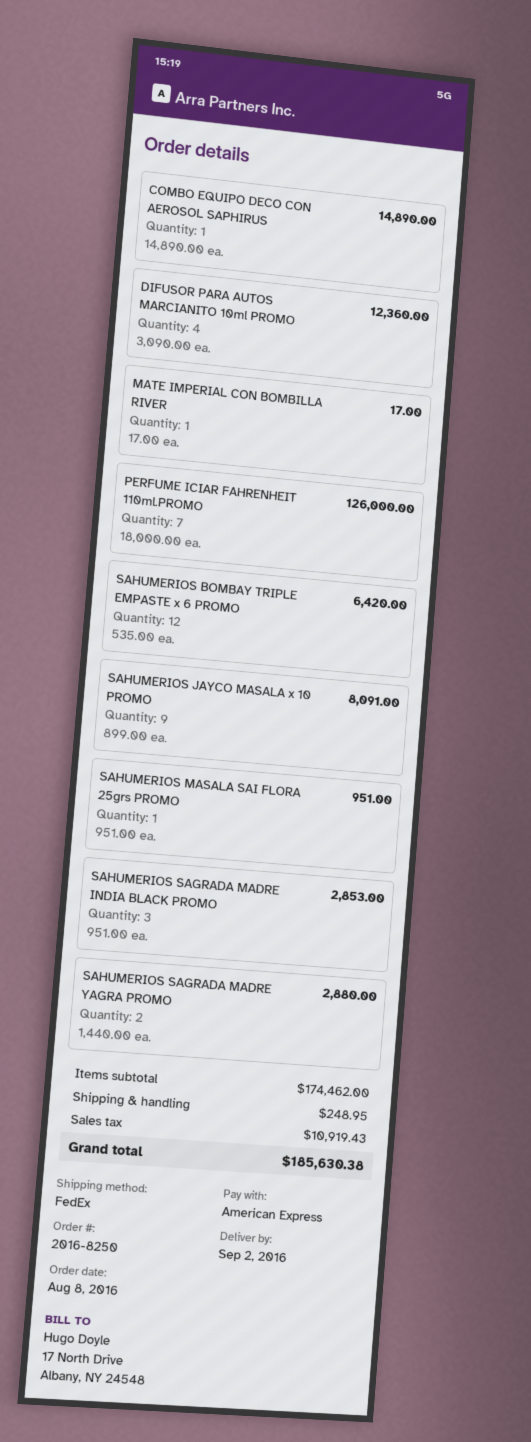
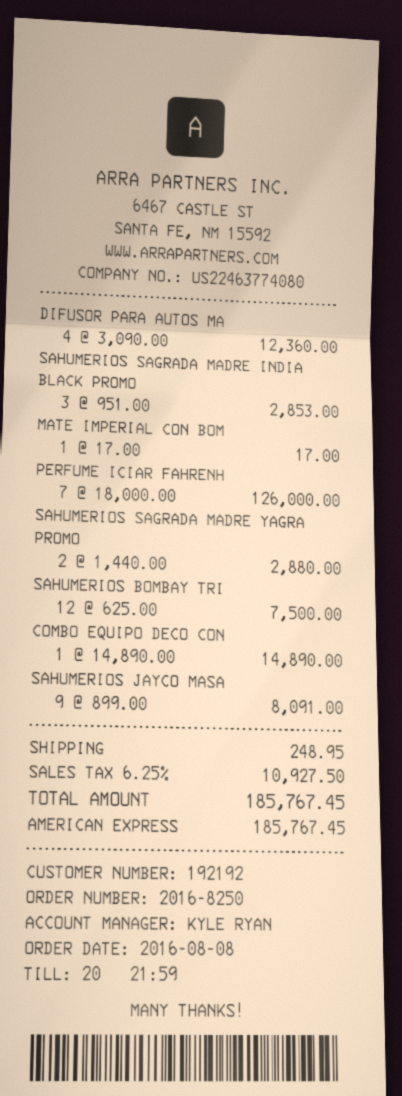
SAHUMERIOS BOMBAY TRIPLE EMPASTE x 6 PROMO: 12 x 535.00 = 6420.00 -> 12 x 625.00 = 7500.00
SAHUMERIOS MASALA SAI FLORA 25grs PROMO: 1 x 951.00 = 951.00 -> none
tax: 10919.43 -> 10927.50
total: 185630.38 -> 185767.45

